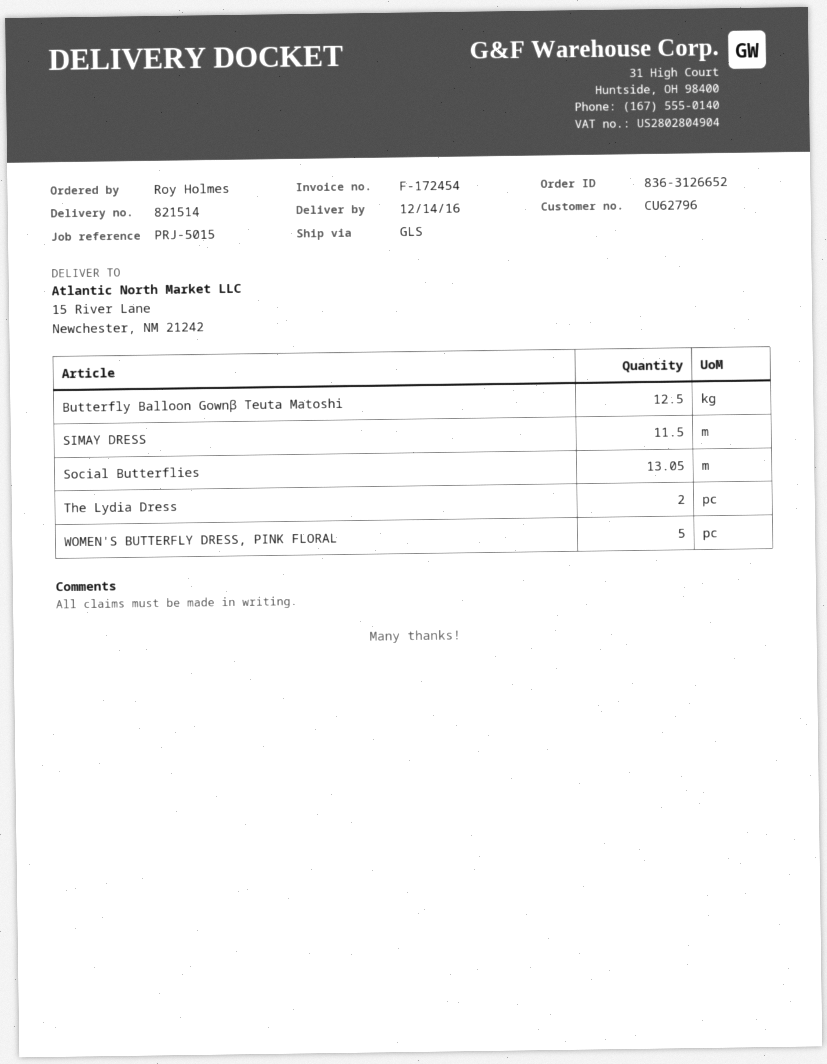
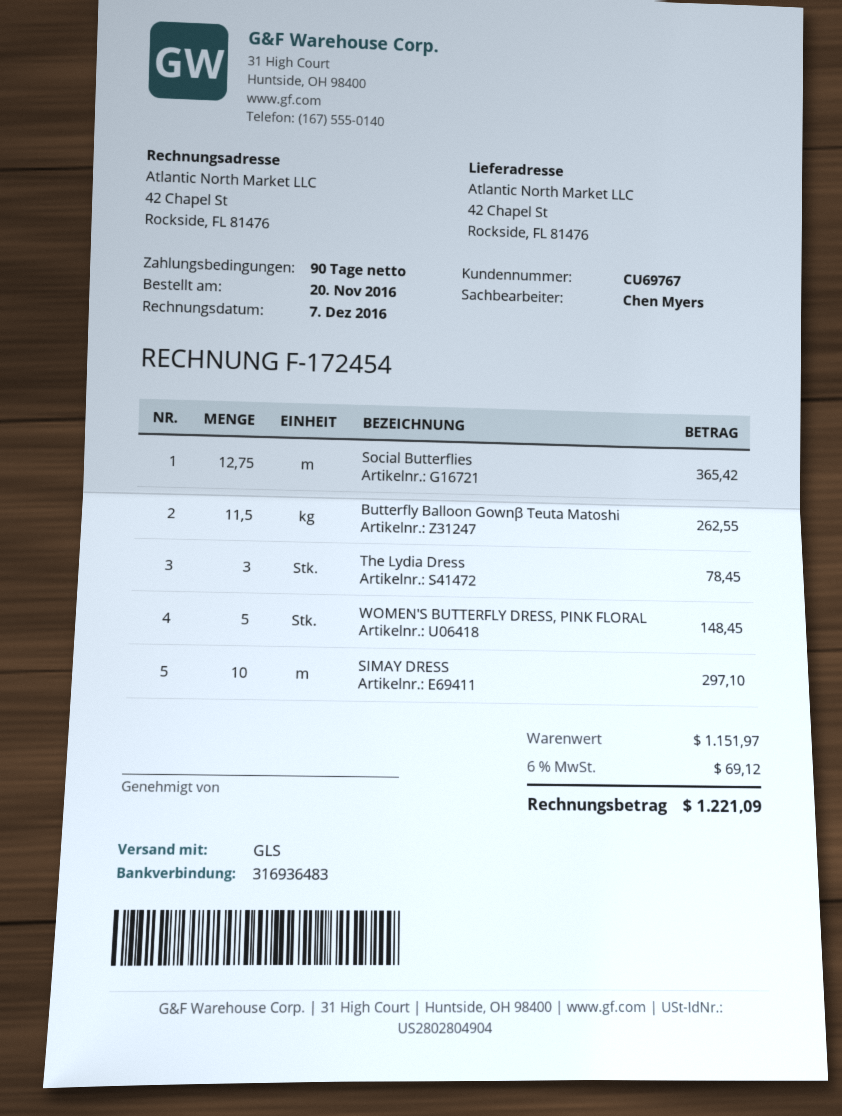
customer number: CU62796 -> CU69767
ship to: 15 River Lane, Newchester, NM 21242 -> 42 Chapel St, Rockside, FL 81476
Butterfly Balloon Gownβ Teuta Matoshi: 12.5 -> 11.5
SIMAY DRESS: 11.5 -> 10
Social Butterflies: 13.05 -> 12.75
The Lydia Dress: 2 -> 3

